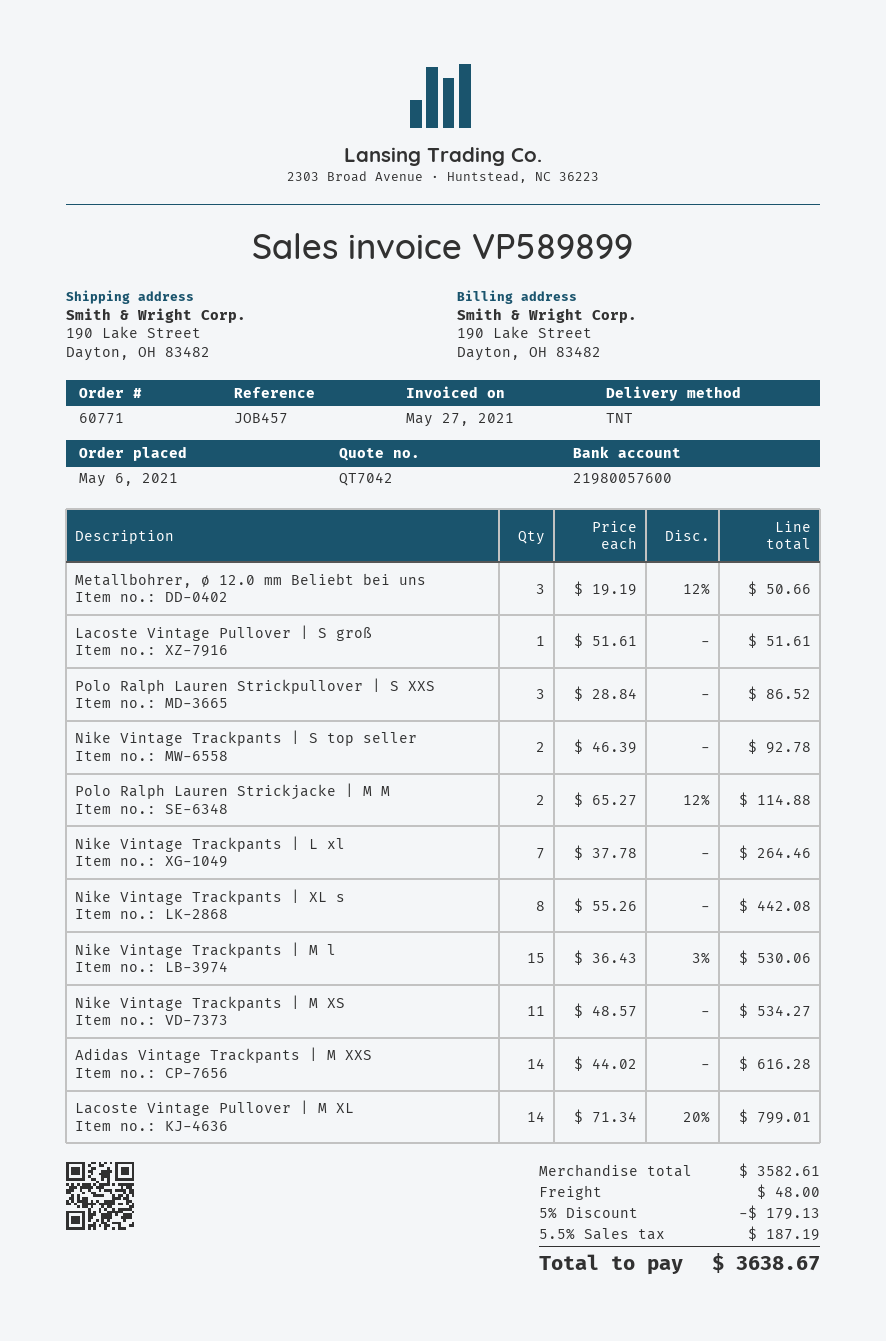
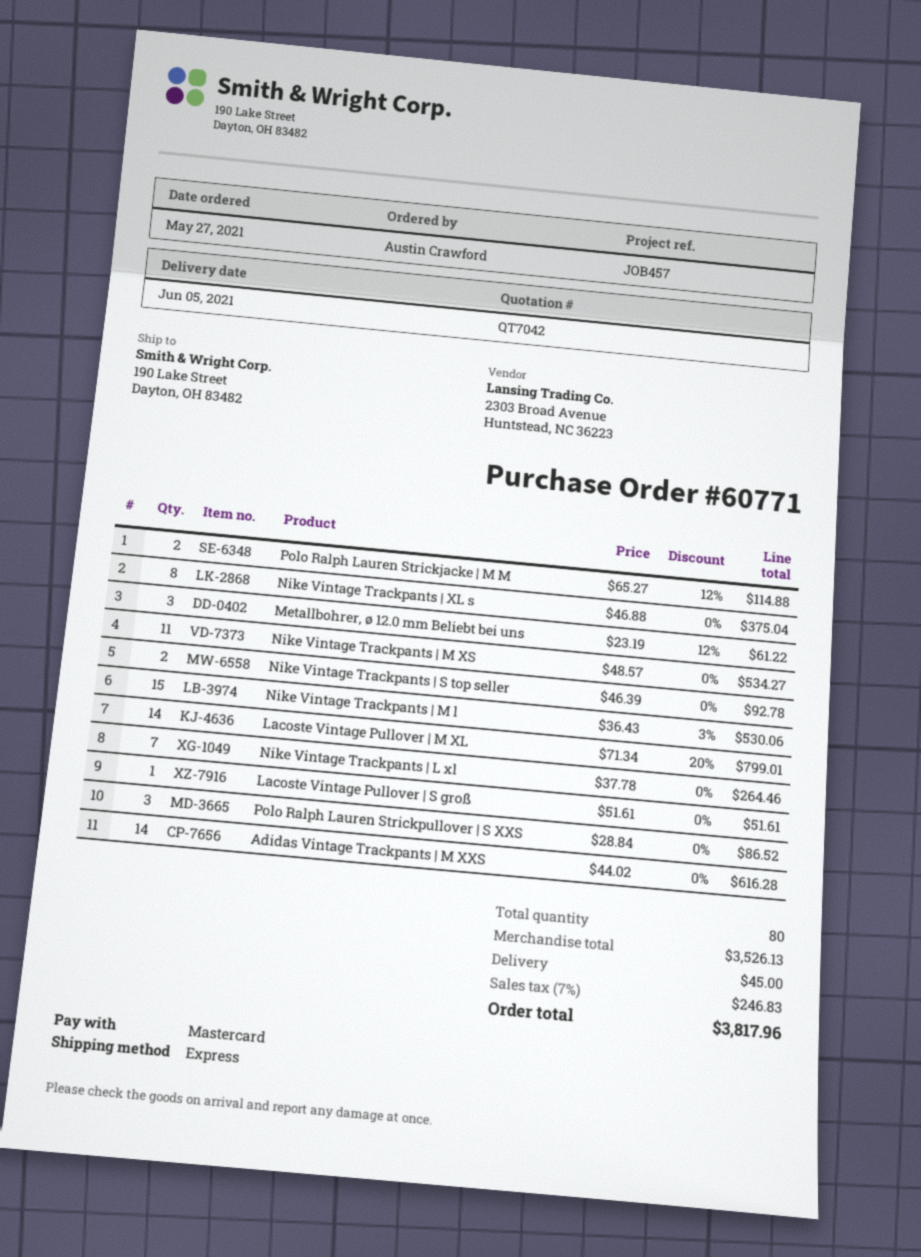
order date: 2021-05-06 -> 2021-05-27
shipping method: TNT -> express
Metallbohrer, ø 12.0 mm Beliebt bei uns: 3 x 19.19 - 12% = 50.66 -> 3 x 23.19 - 12% = 61.22
Nike Vintage Trackpants | XL s: 8 x 55.26 = 442.08 -> 8 x 46.88 = 375.04
subtotal: 3582.61 -> 3526.13
discount: 5% = 179.13 -> none
shipping: 48.00 -> 45.00
tax: 5.5% = 187.19 -> 7% = 246.83
total: 3638.67 -> 3817.96

